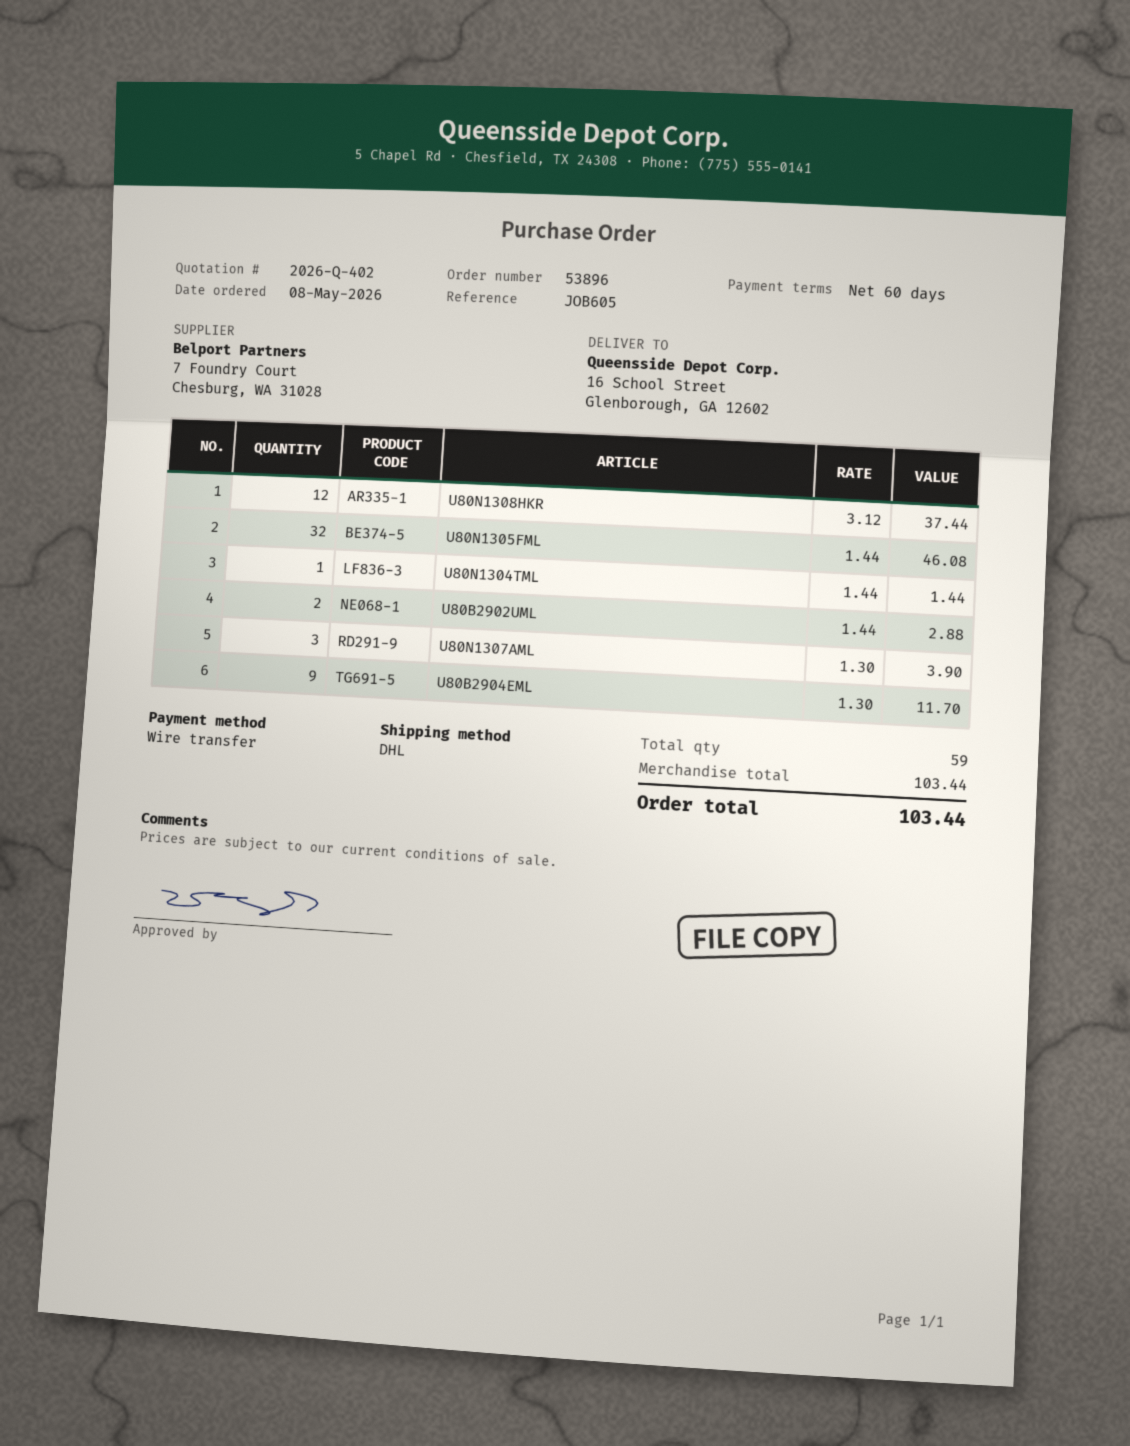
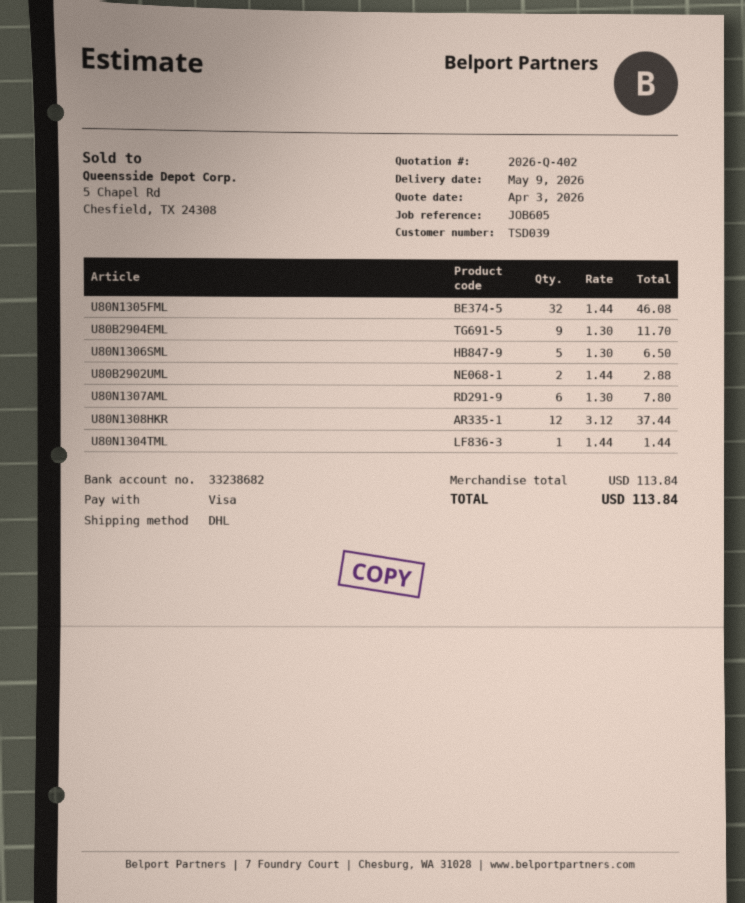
payment method: bank transfer -> Visa
U80N1307AML: 3 x 1.30 = 3.90 -> 6 x 1.30 = 7.80
U80N1306SML: none -> 5 x 1.30 = 6.50
subtotal: 103.44 -> 113.84
total: 103.44 -> 113.84

